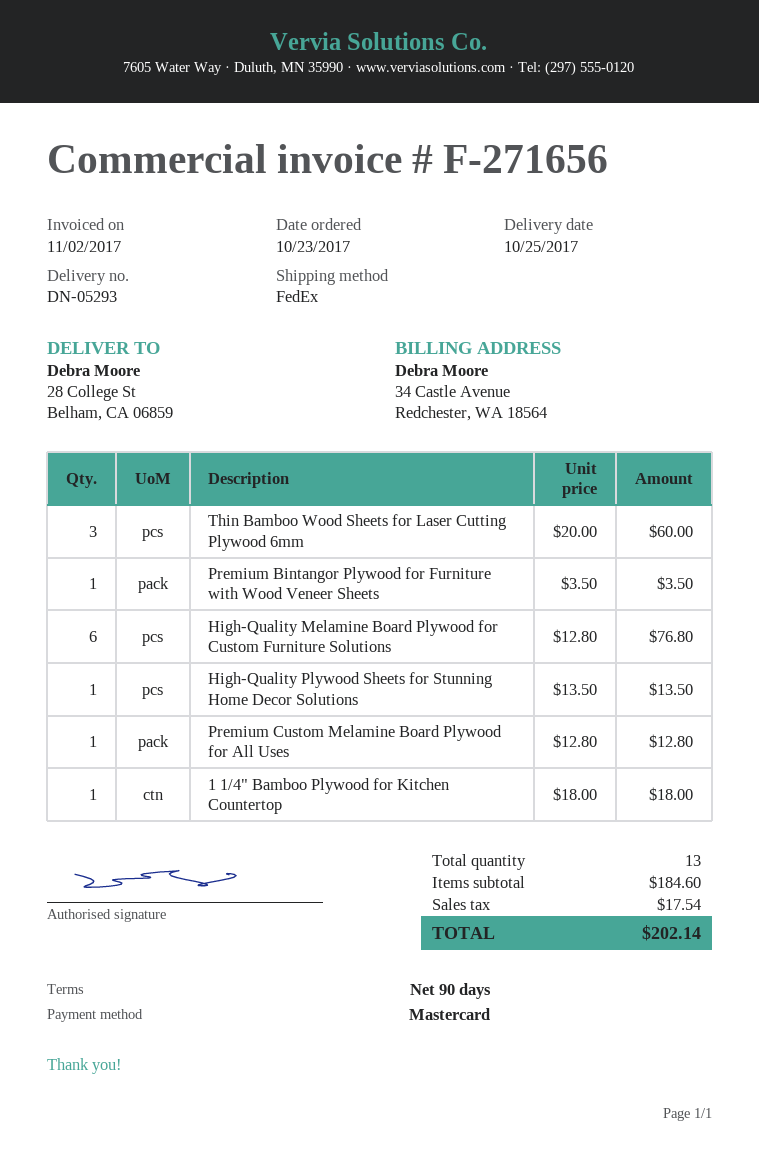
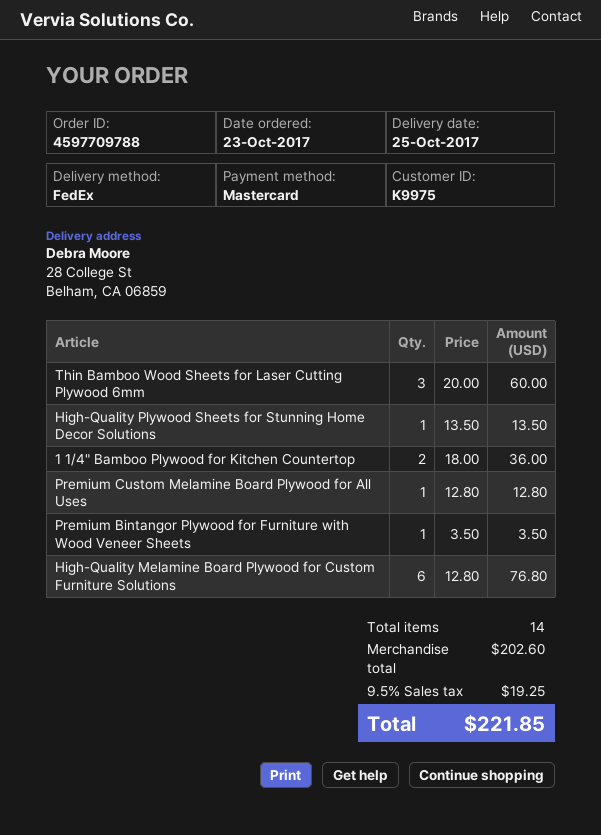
1 1/4" Bamboo Plywood for Kitchen Countertop: 1 x 18.00 = 18.00 -> 2 x 18.00 = 36.00
total quantity: 13 -> 14
subtotal: 184.60 -> 202.60
tax: 17.54 -> 19.25
total: 202.14 -> 221.85

